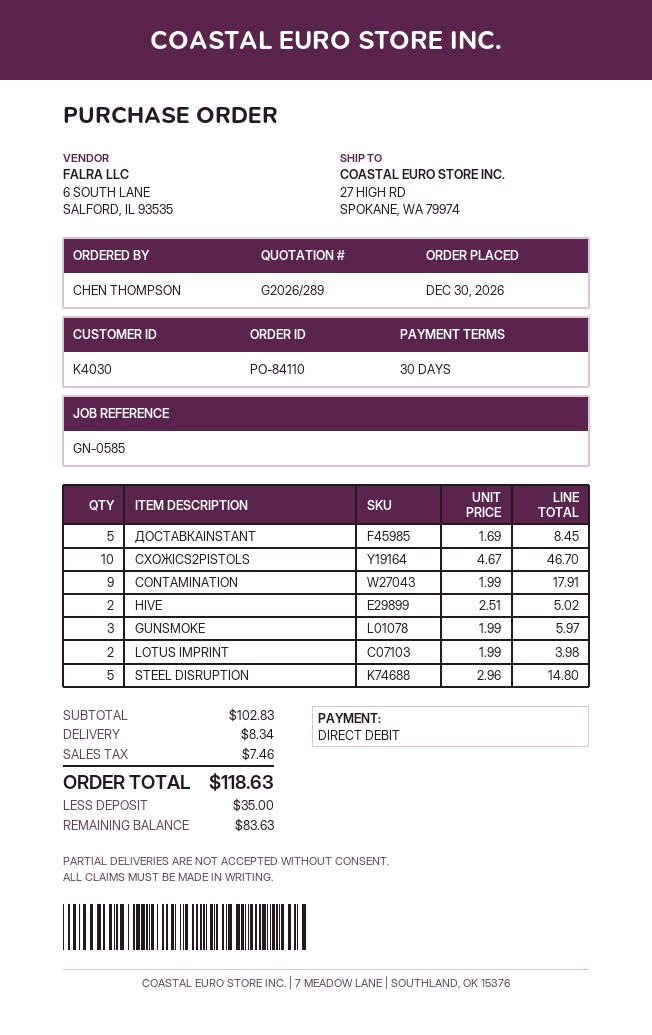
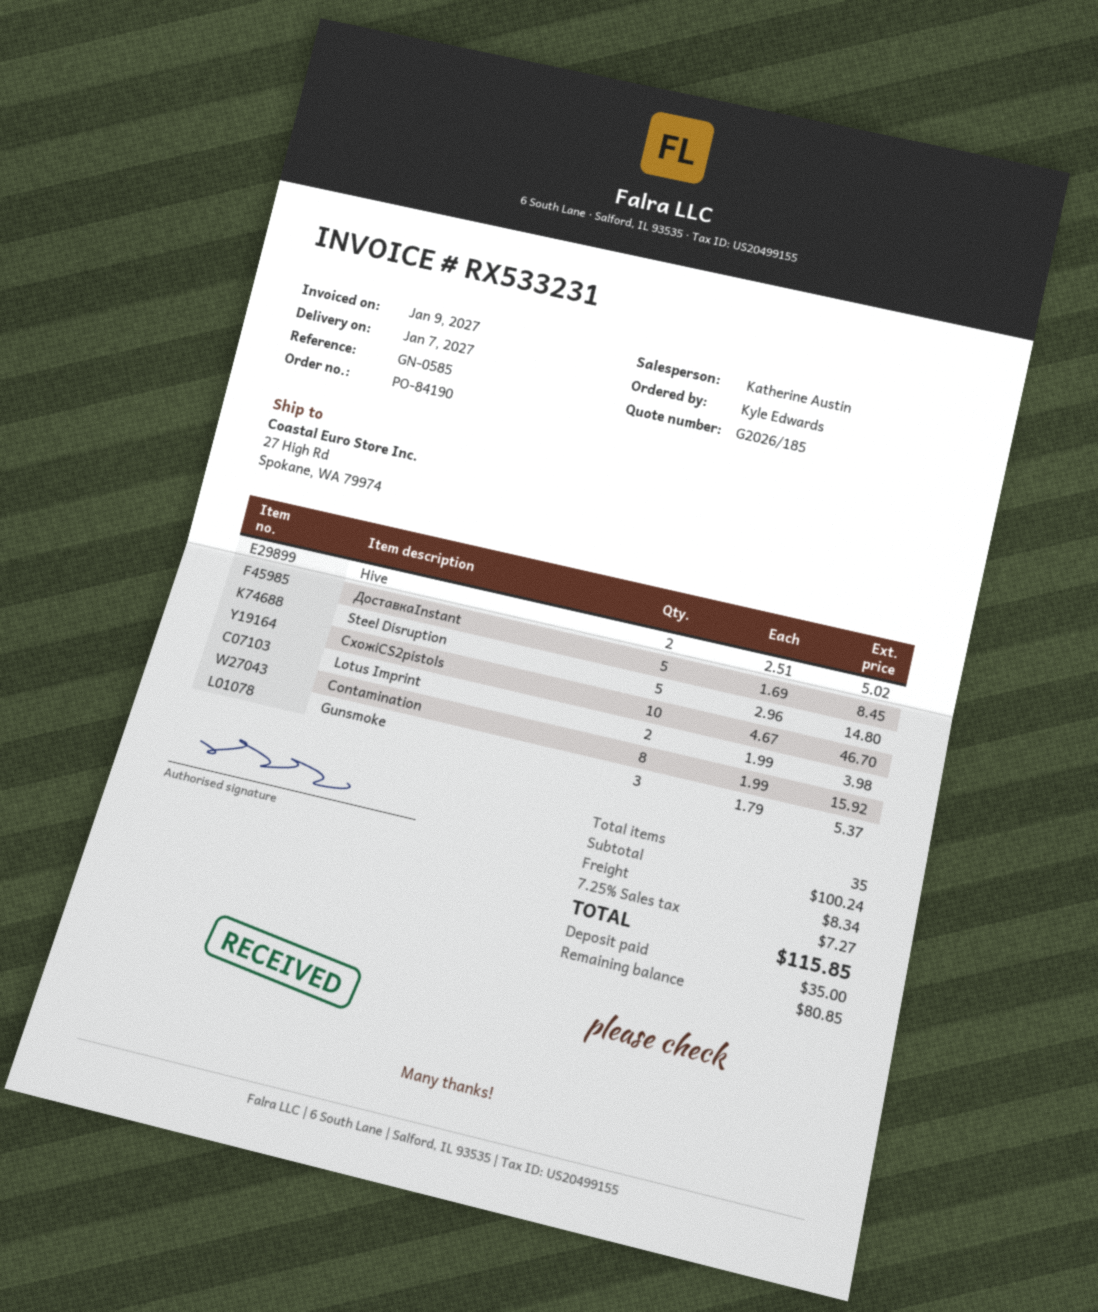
quote number: G2026/289 -> G2026/185
order number: PO-84110 -> PO-84190
ordered by: CHEN THOMPSON -> Kyle Edwards
CONTAMINATION: 9 x 1.99 = 17.91 -> 8 x 1.99 = 15.92
GUNSMOKE: 3 x 1.99 = 5.97 -> 3 x 1.79 = 5.37
subtotal: 102.83 -> 100.24
tax: 7.46 -> 7.27
total: 118.63 -> 115.85
balance: 83.63 -> 80.85

